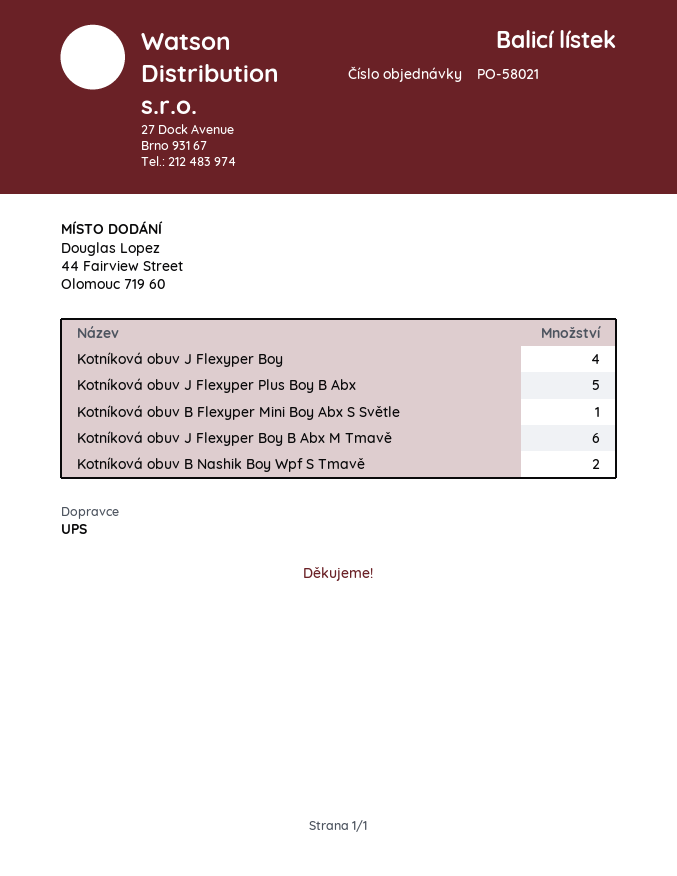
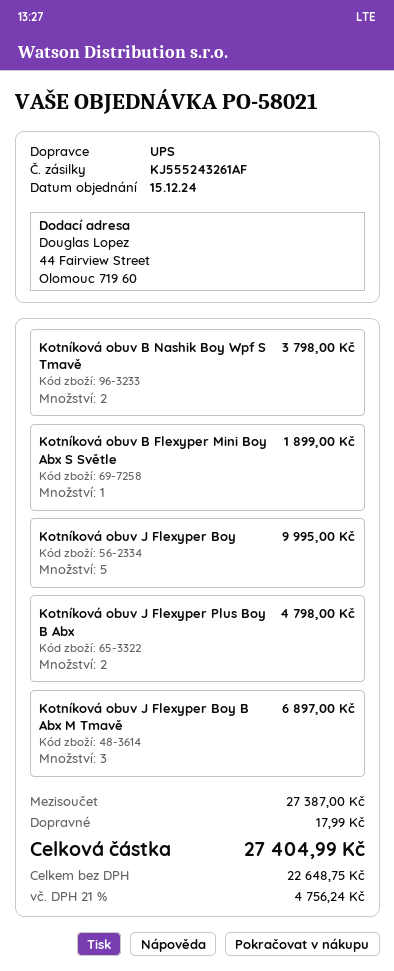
Kotníková obuv J Flexyper Boy: 4 -> 5
Kotníková obuv J Flexyper Plus Boy B Abx: 5 -> 2
Kotníková obuv J Flexyper Boy B Abx M Tmavě: 6 -> 3

